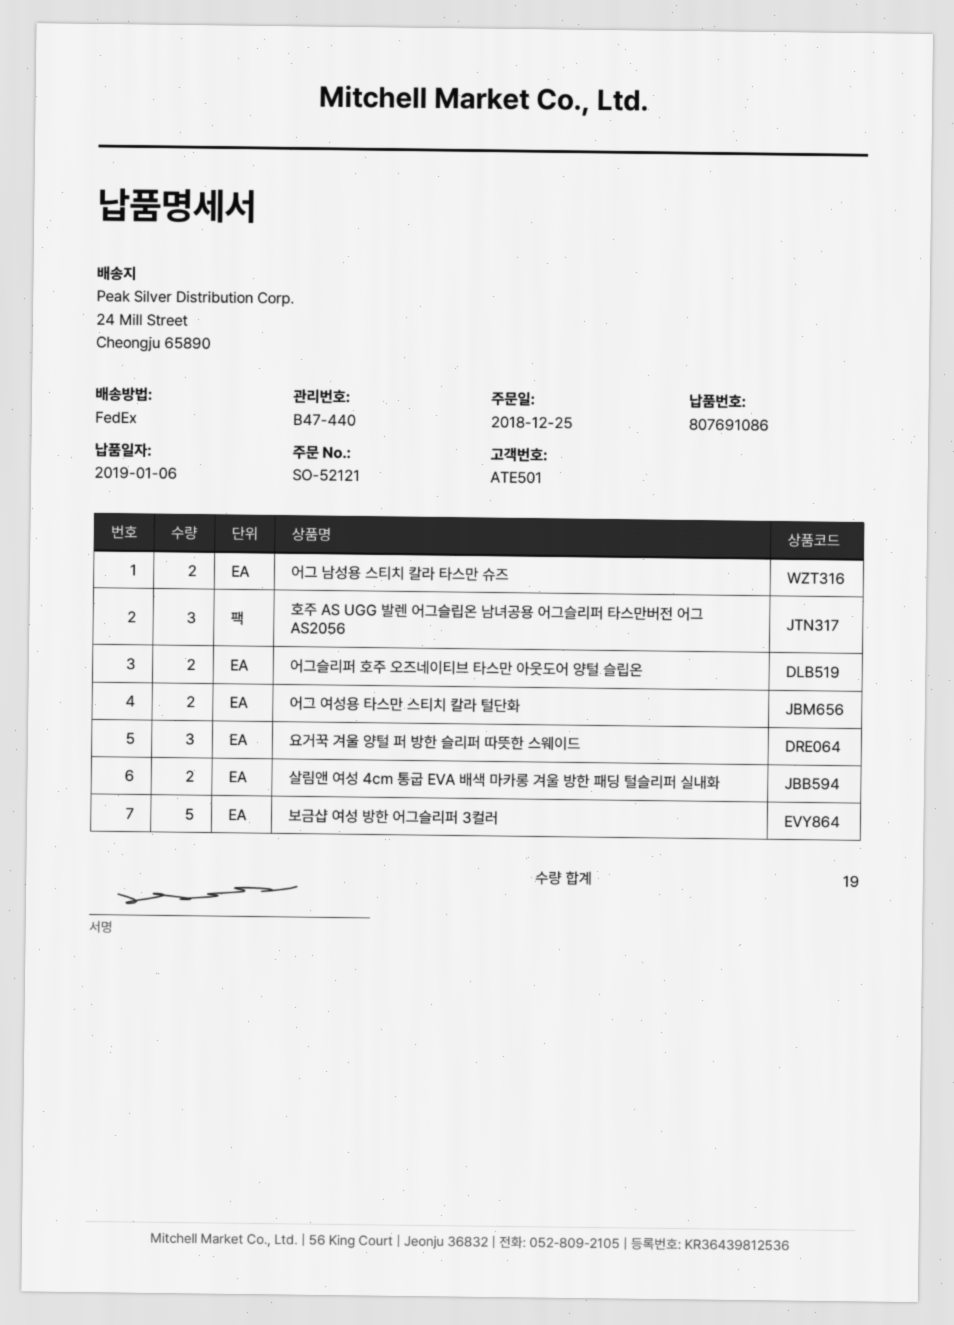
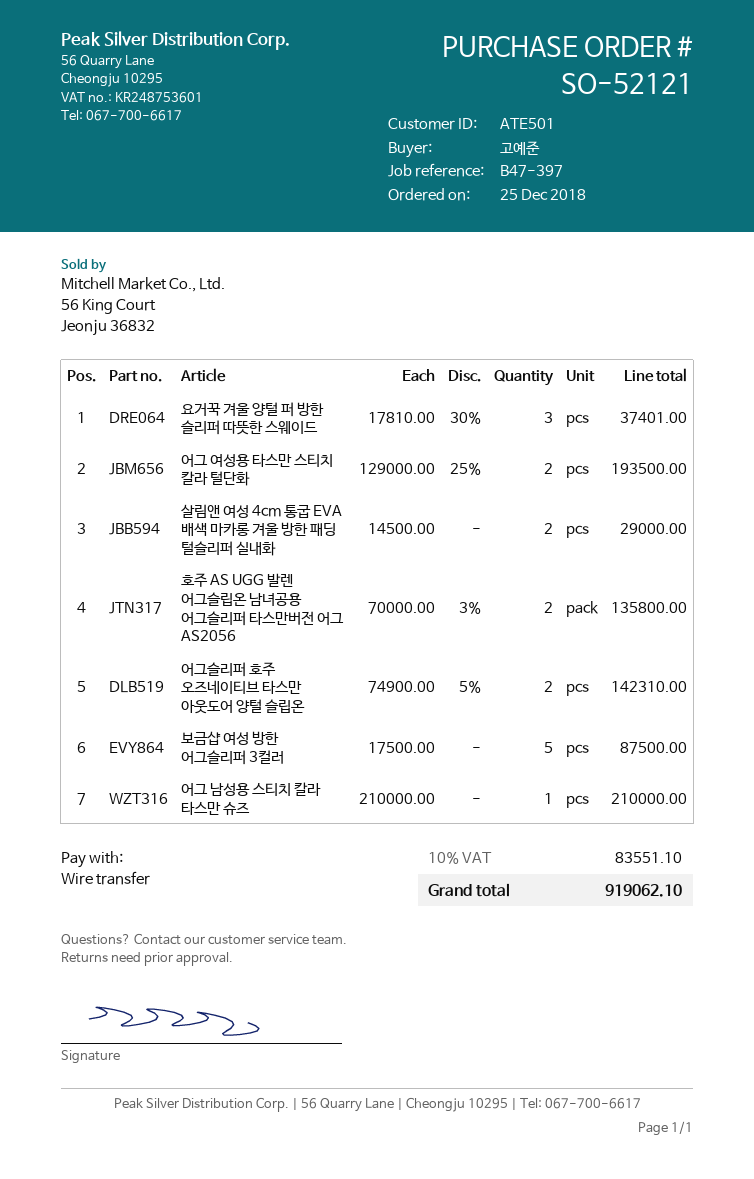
reference: B47-440 -> B47-397
어그 남성용 스티치 칼라 타스만 슈즈: 2 -> 1
호주 AS UGG 발렌 어그슬립온 남녀공용 어그슬리퍼 타스만버전 어그 AS2056: 3 -> 2

